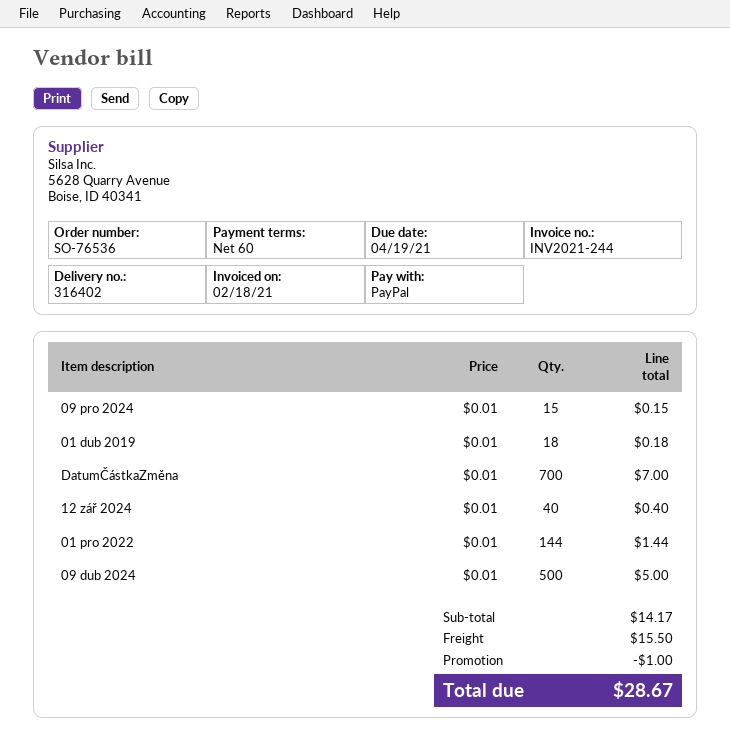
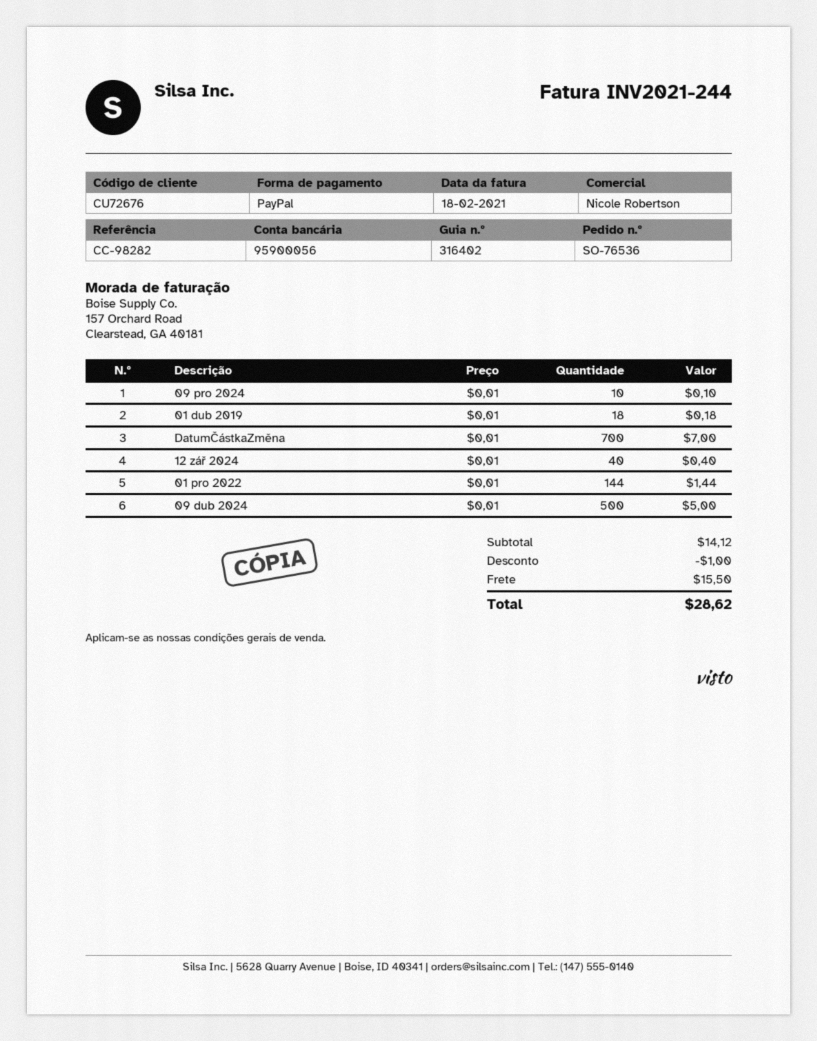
09 pro 2024: 15 x 0.01 = 0.15 -> 10 x 0.01 = 0.10
subtotal: 14.17 -> 14.12
total: 28.67 -> 28.62

